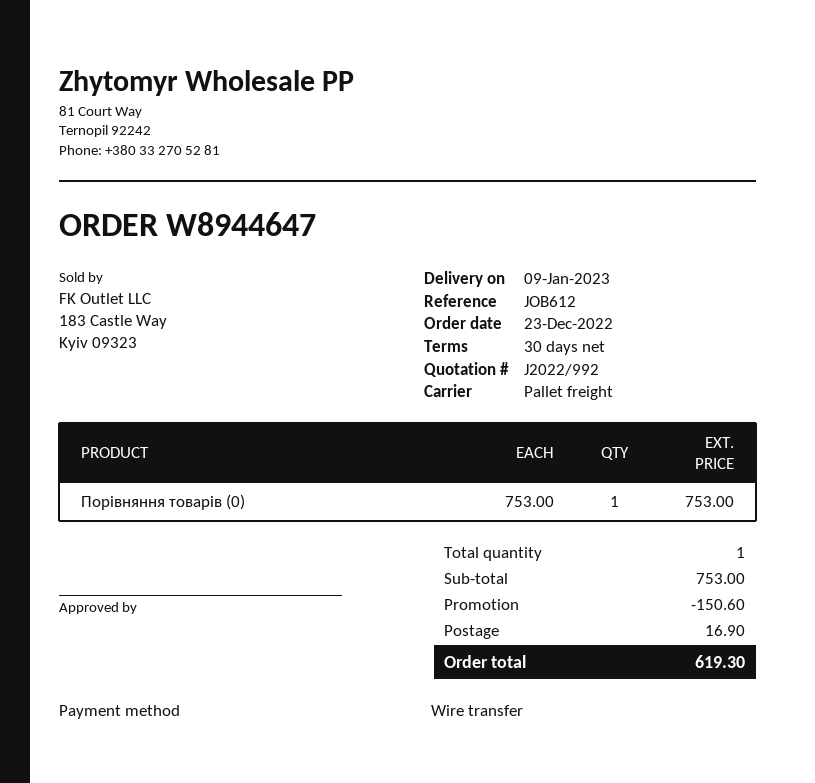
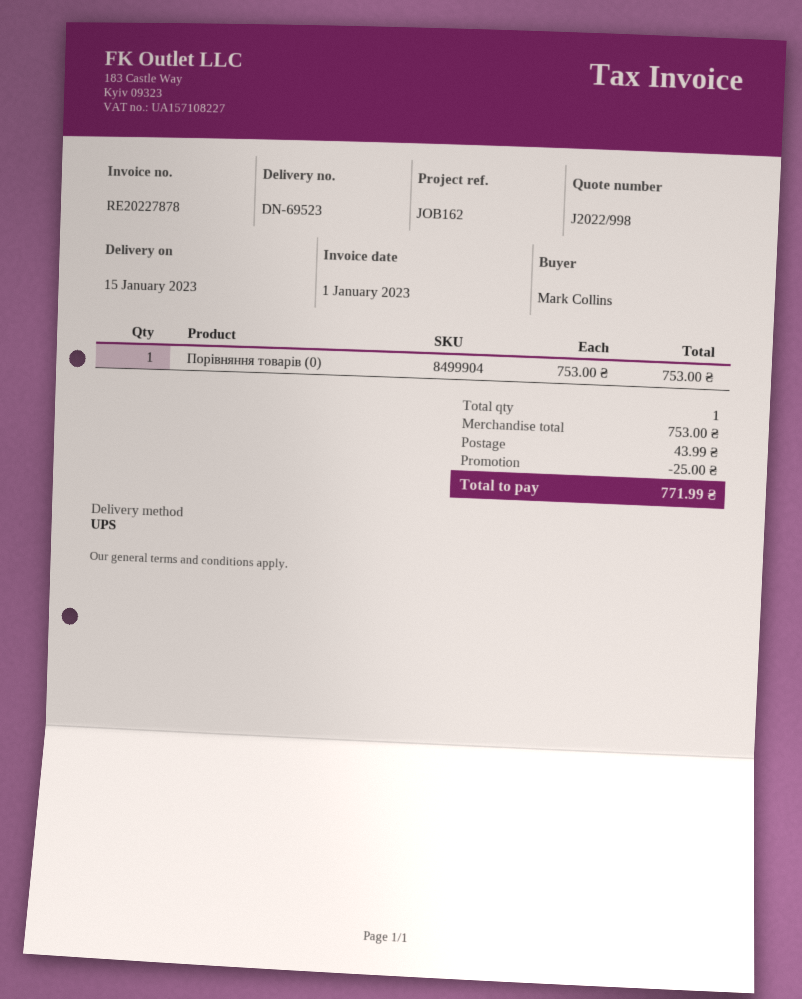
quote number: J2022/992 -> J2022/998
delivery date: 2023-01-09 -> 2023-01-15
reference: JOB612 -> JOB162
shipping method: pallet freight -> UPS
discount: 150.60 -> 25.00
shipping: 16.90 -> 43.99
total: 619.30 -> 771.99

